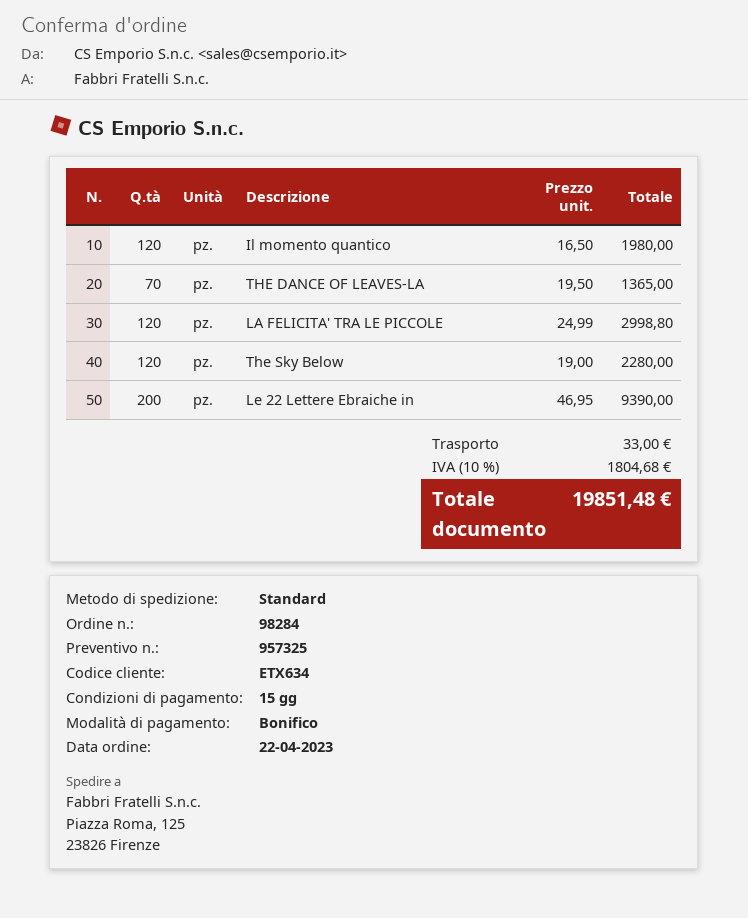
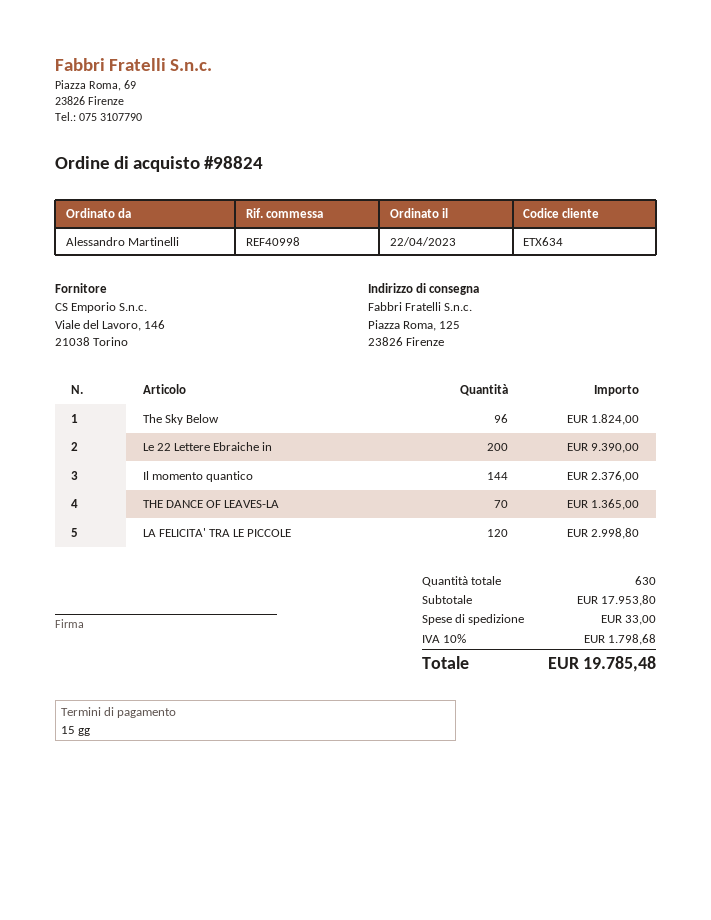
order number: 98284 -> 98824
Il momento quantico: 120 for 1980.00 -> 144 for 2376.00
The Sky Below: 120 for 2280.00 -> 96 for 1824.00
tax: 10% = 1804.68 -> 10% = 1798.68
total: 19851.48 -> 19785.48

